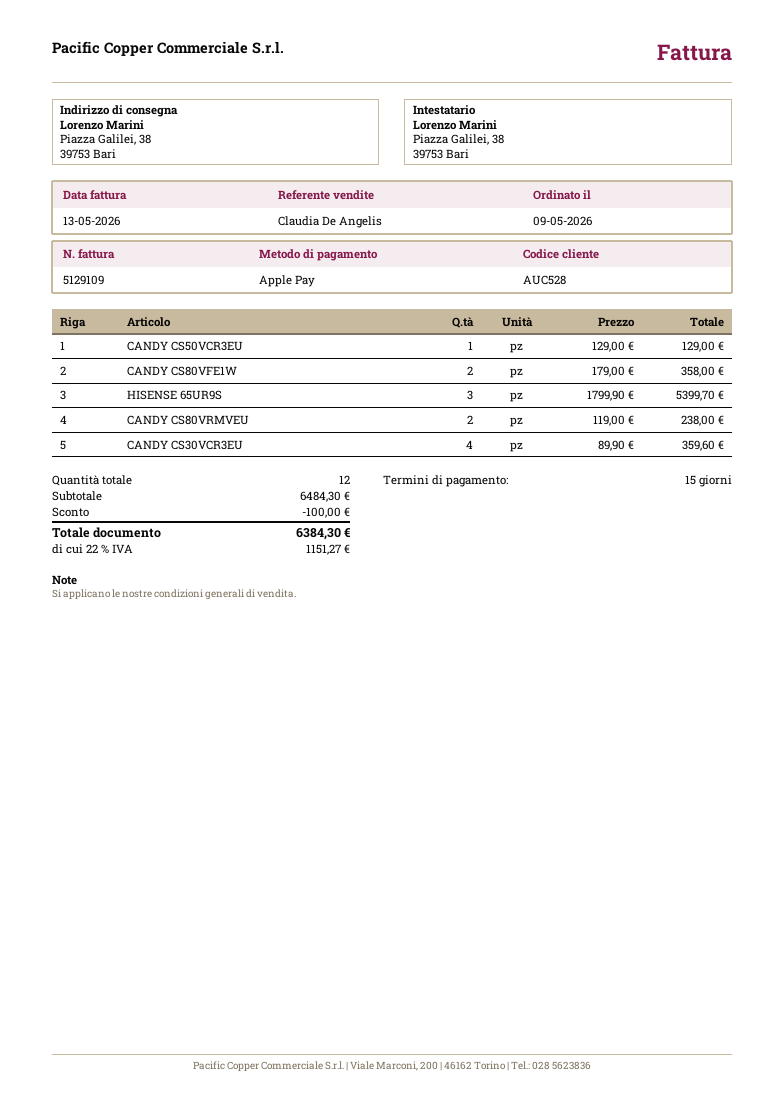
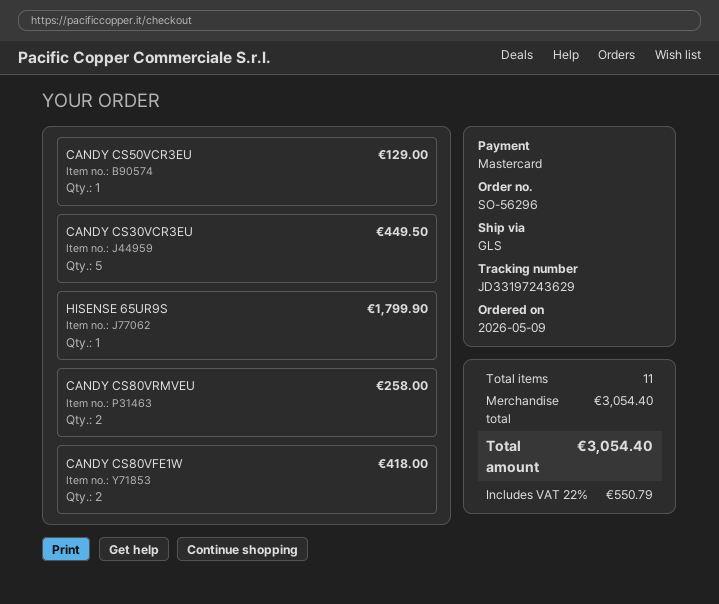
payment method: Apple Pay -> Mastercard
CANDY CS80VFE1W: 2 for 358.00 -> 2 for 418.00
HISENSE 65UR9S: 3 for 5399.70 -> 1 for 1799.90
CANDY CS80VRMVEU: 2 for 238.00 -> 2 for 258.00
CANDY CS30VCR3EU: 4 for 359.60 -> 5 for 449.50
total quantity: 12 -> 11
subtotal: 6484.30 -> 3054.40
discount: 100.00 -> none
tax: 22% = 1151.27 -> 22% = 550.79
total: 6384.30 -> 3054.40

